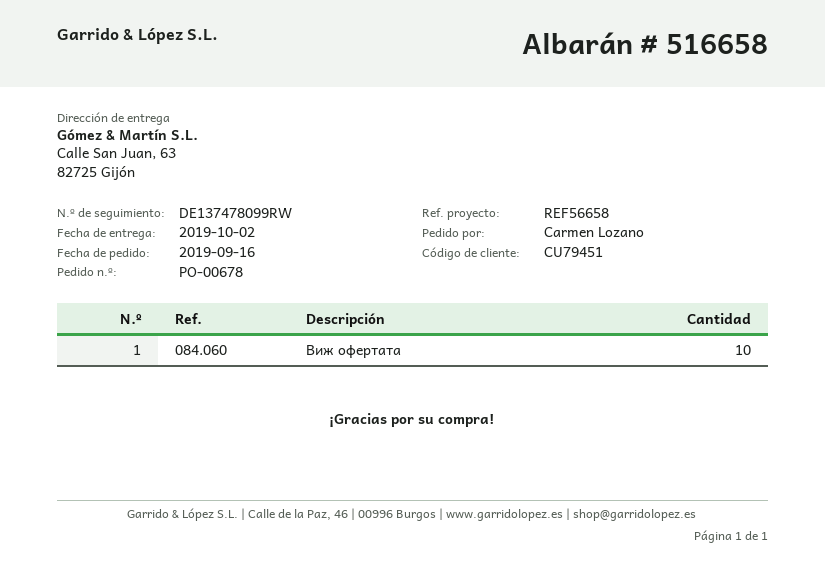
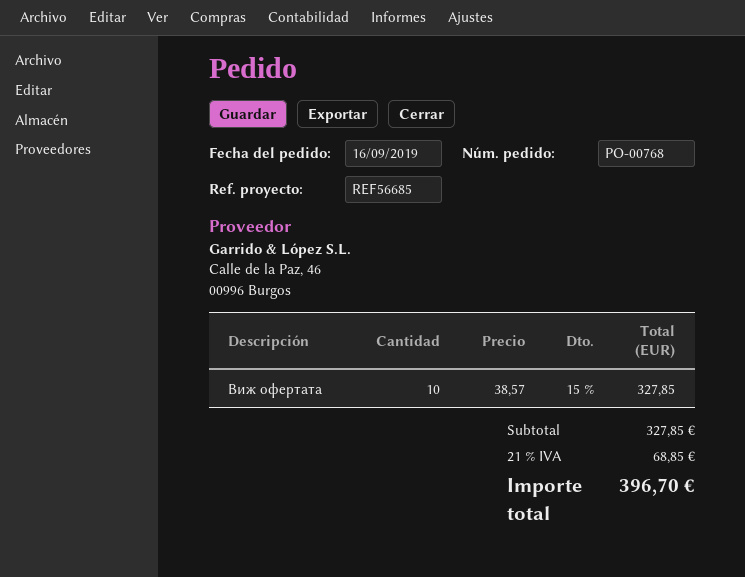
order number: PO-00678 -> PO-00768
reference: REF56658 -> REF56685

